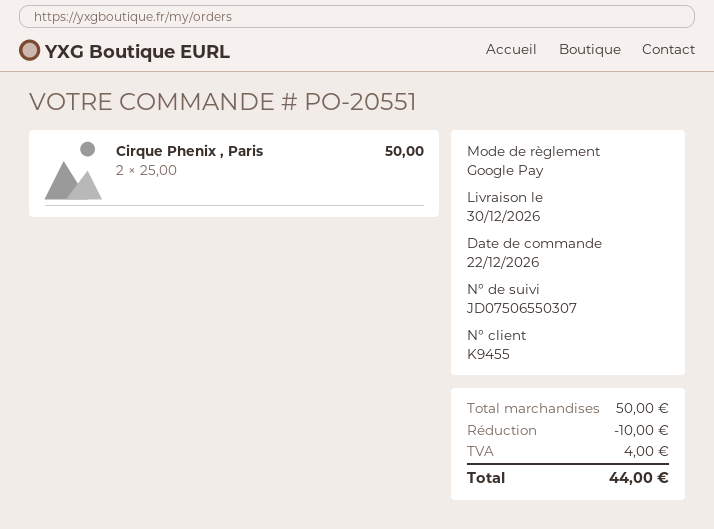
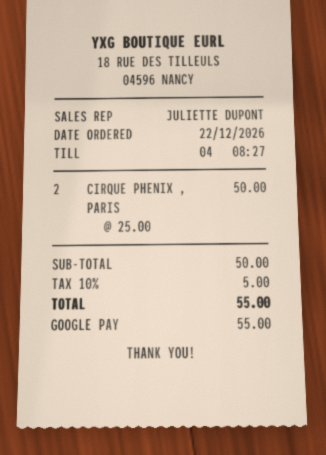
discount: 10.00 -> none
tax: 4.00 -> 5.00
total: 44.00 -> 55.00

